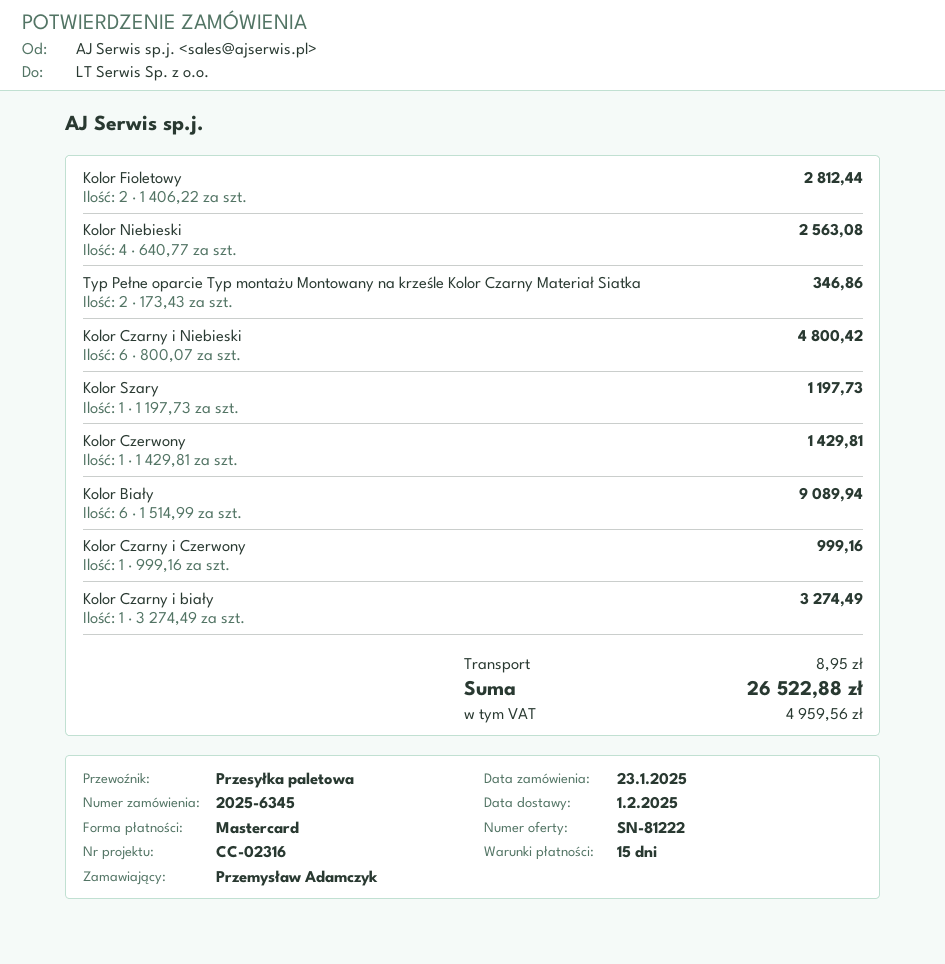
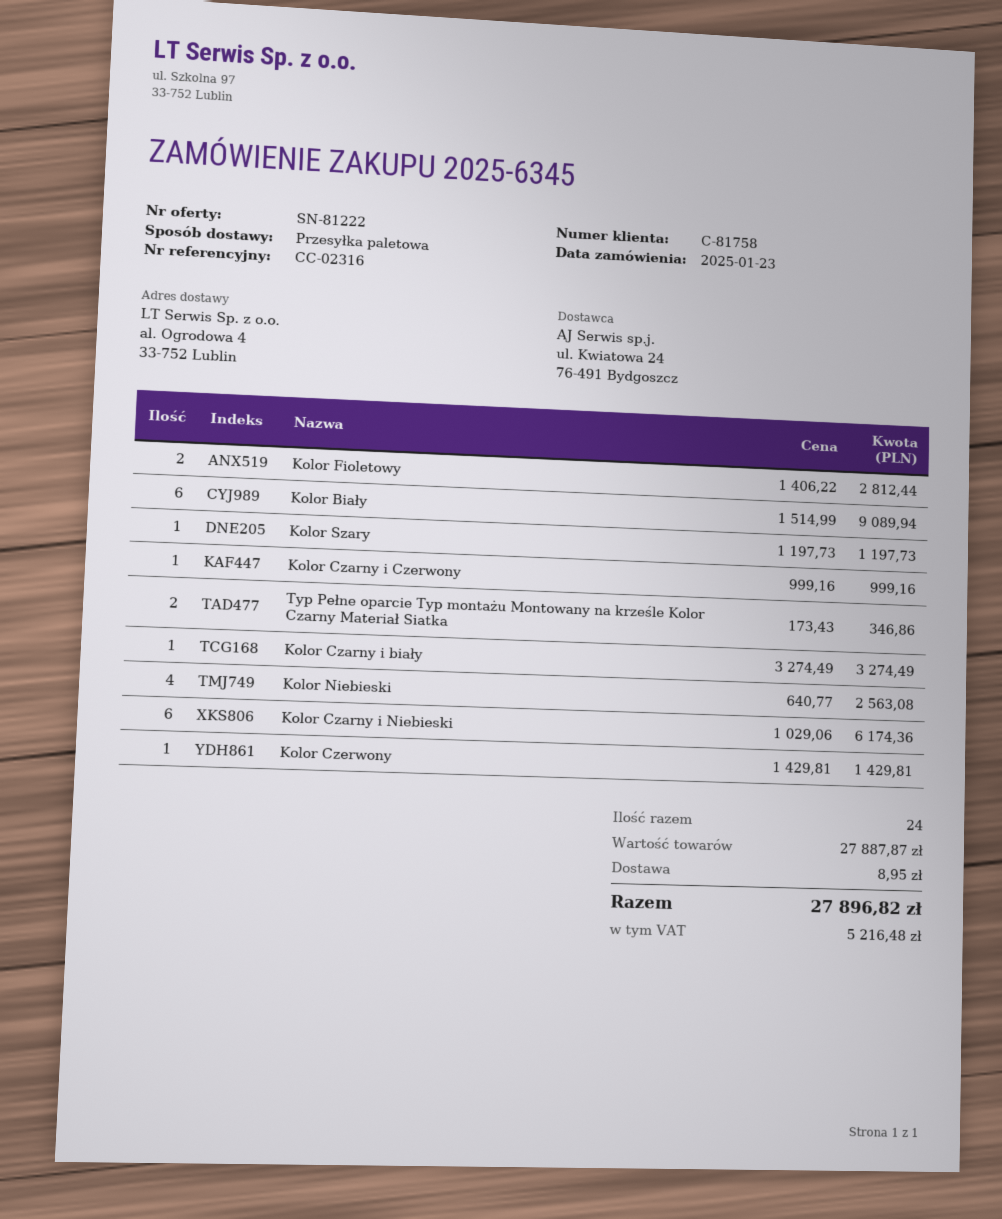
Kolor Czarny i Niebieski: 6 x 800.07 = 4800.42 -> 6 x 1029.06 = 6174.36
tax: 4959.56 -> 5216.48
total: 26522.88 -> 27896.82

